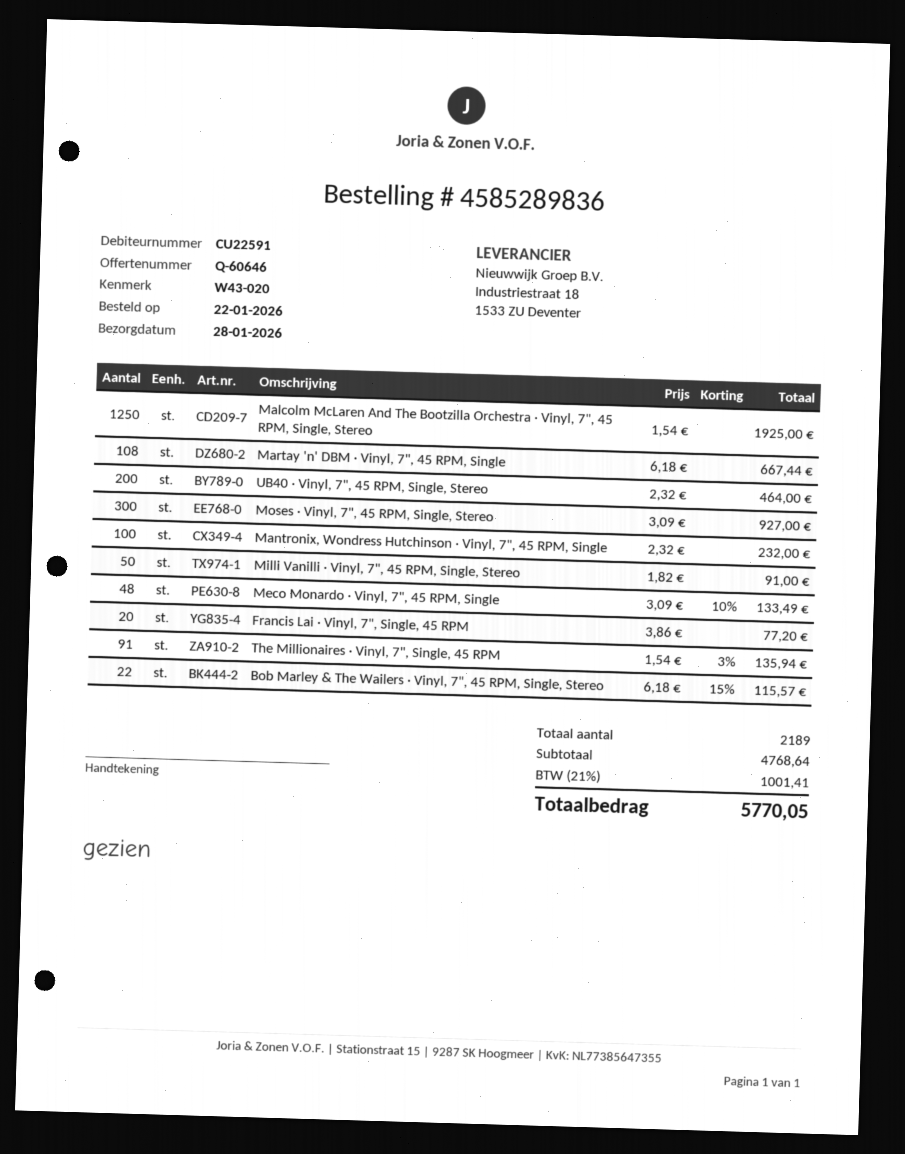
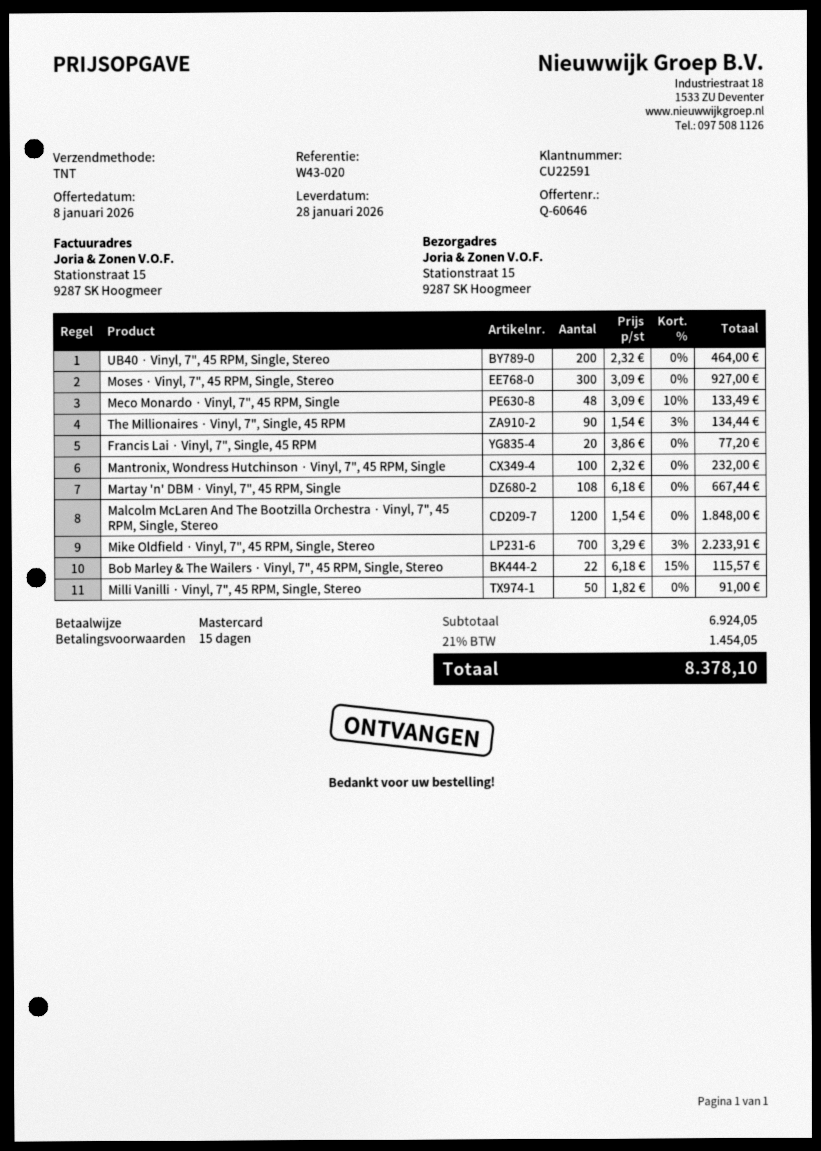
Malcolm McLaren And The Bootzilla Orchestra · Vinyl, 7", 45 RPM, Single, Stereo: 1250 x 1.54 = 1925.00 -> 1200 x 1.54 = 1848.00
The Millionaires · Vinyl, 7", Single, 45 RPM: 91 x 1.54 - 3% = 135.94 -> 90 x 1.54 - 3% = 134.44
Mike Oldfield · Vinyl, 7", 45 RPM, Single, Stereo: none -> 700 x 3.29 - 3% = 2233.91
subtotal: 4768.64 -> 6924.05
tax: 21% = 1001.41 -> 21% = 1454.05
total: 5770.05 -> 8378.10

